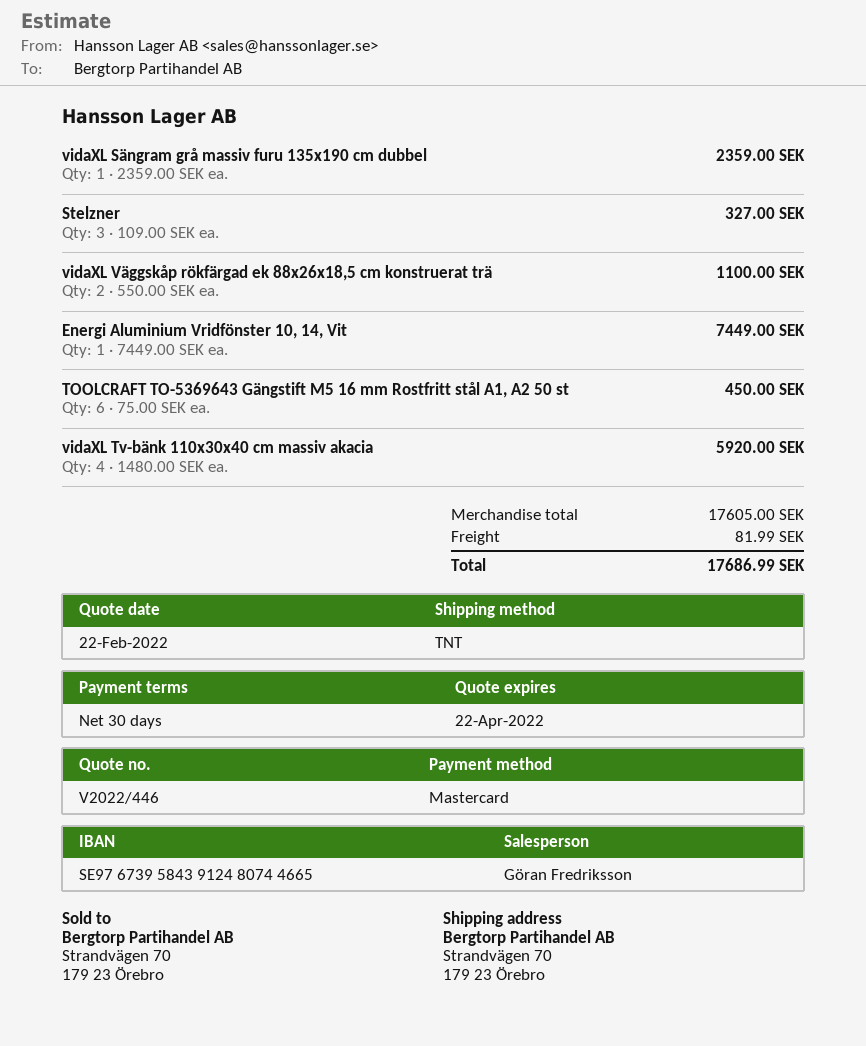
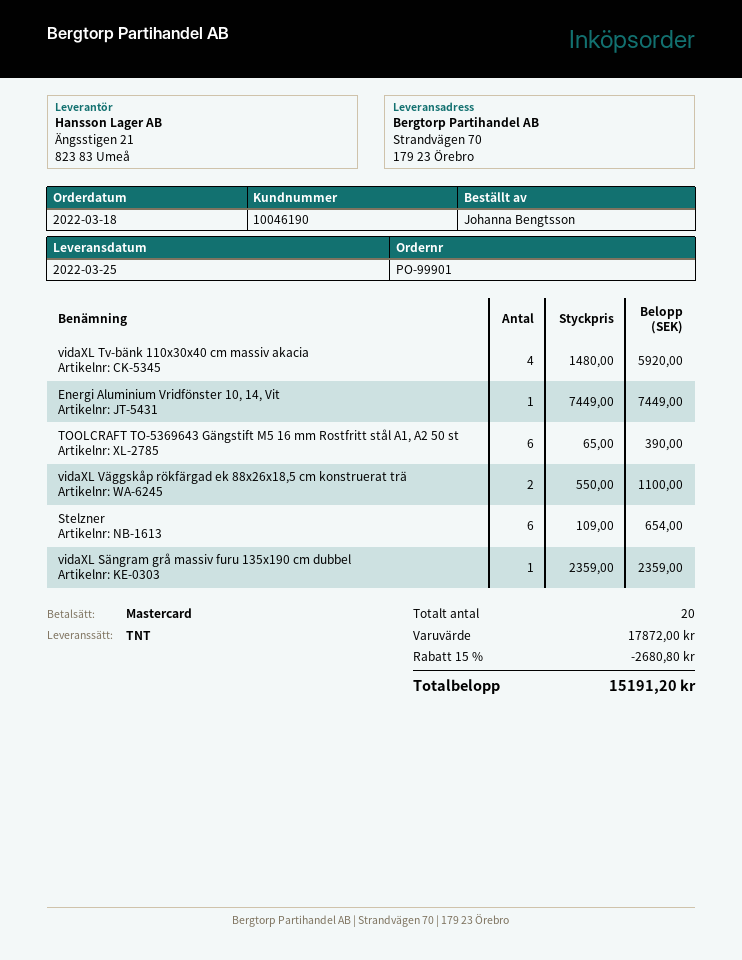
Stelzner: 3 x 109.00 = 327.00 -> 6 x 109.00 = 654.00
TOOLCRAFT TO-5369643 Gängstift M5 16 mm Rostfritt stål A1, A2 50 st: 6 x 75.00 = 450.00 -> 6 x 65.00 = 390.00
subtotal: 17605.00 -> 17872.00
discount: none -> 15% = 2680.80
shipping: 81.99 -> none
total: 17686.99 -> 15191.20

